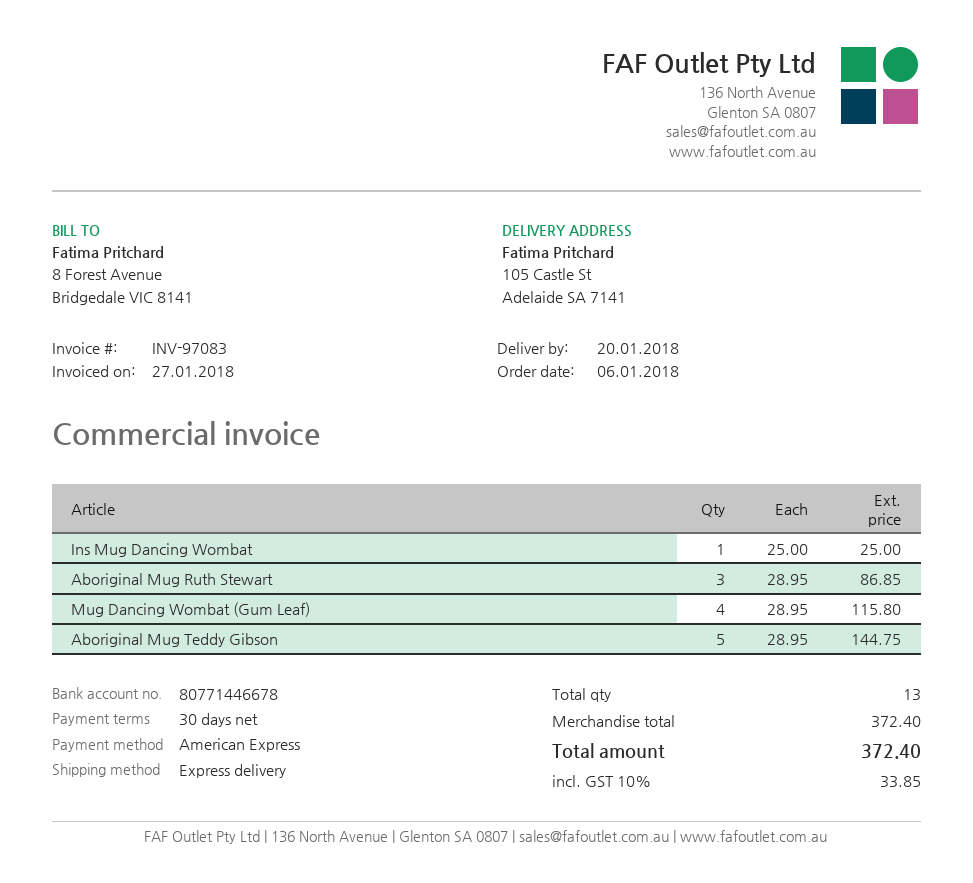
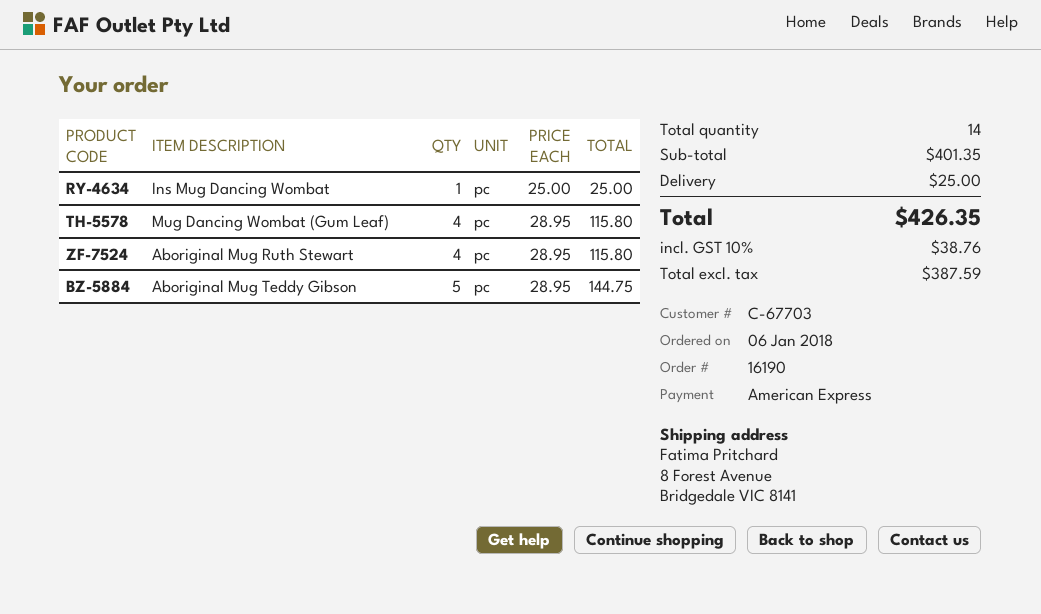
ship to: 105 Castle St, Adelaide SA 7141 -> 8 Forest Avenue, Bridgedale VIC 8141
Aboriginal Mug Ruth Stewart: 3 x 28.95 = 86.85 -> 4 x 28.95 = 115.80
total quantity: 13 -> 14
subtotal: 372.40 -> 401.35
shipping: none -> 25.00
tax: 10% = 33.85 -> 10% = 38.76
total: 372.40 -> 426.35

